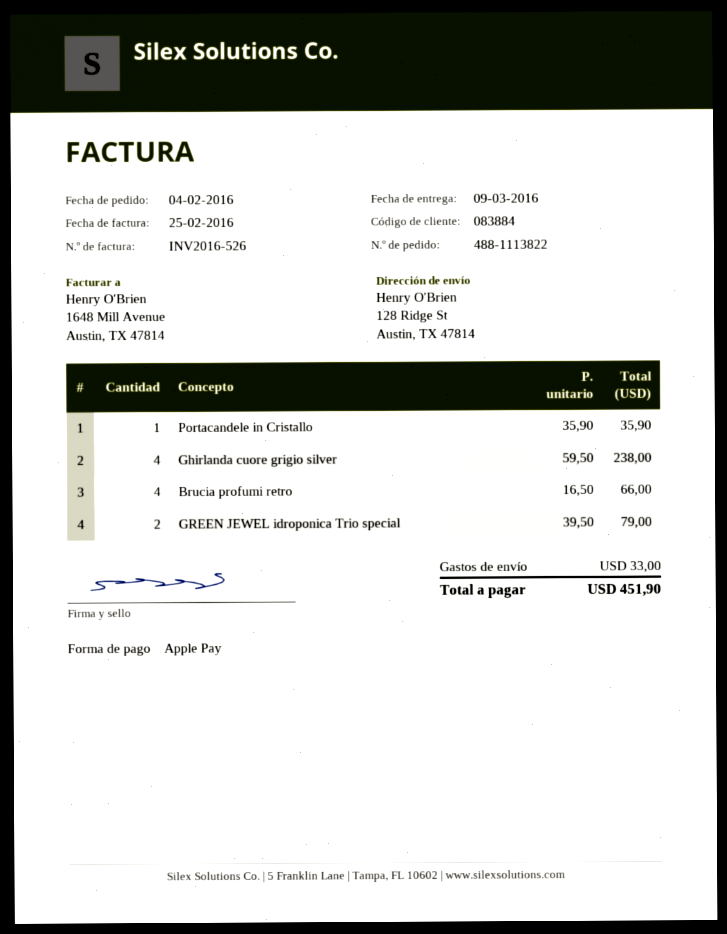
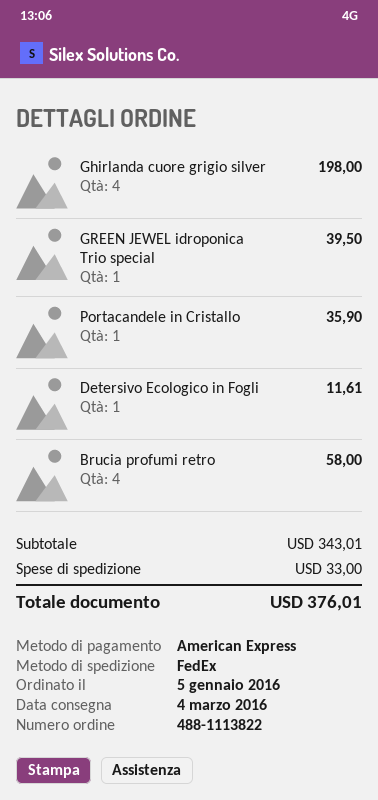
order date: 2016-02-04 -> 2016-01-05
delivery date: 2016-03-09 -> 2016-03-04
payment method: Apple Pay -> American Express
Ghirlanda cuore grigio silver: 4 for 238.00 -> 4 for 198.00
Brucia profumi retro: 4 for 66.00 -> 4 for 58.00
GREEN JEWEL idroponica Trio special: 2 for 79.00 -> 1 for 39.50
Detersivo Ecologico in Fogli: none -> 1 for 11.61
total: 451.90 -> 376.01

